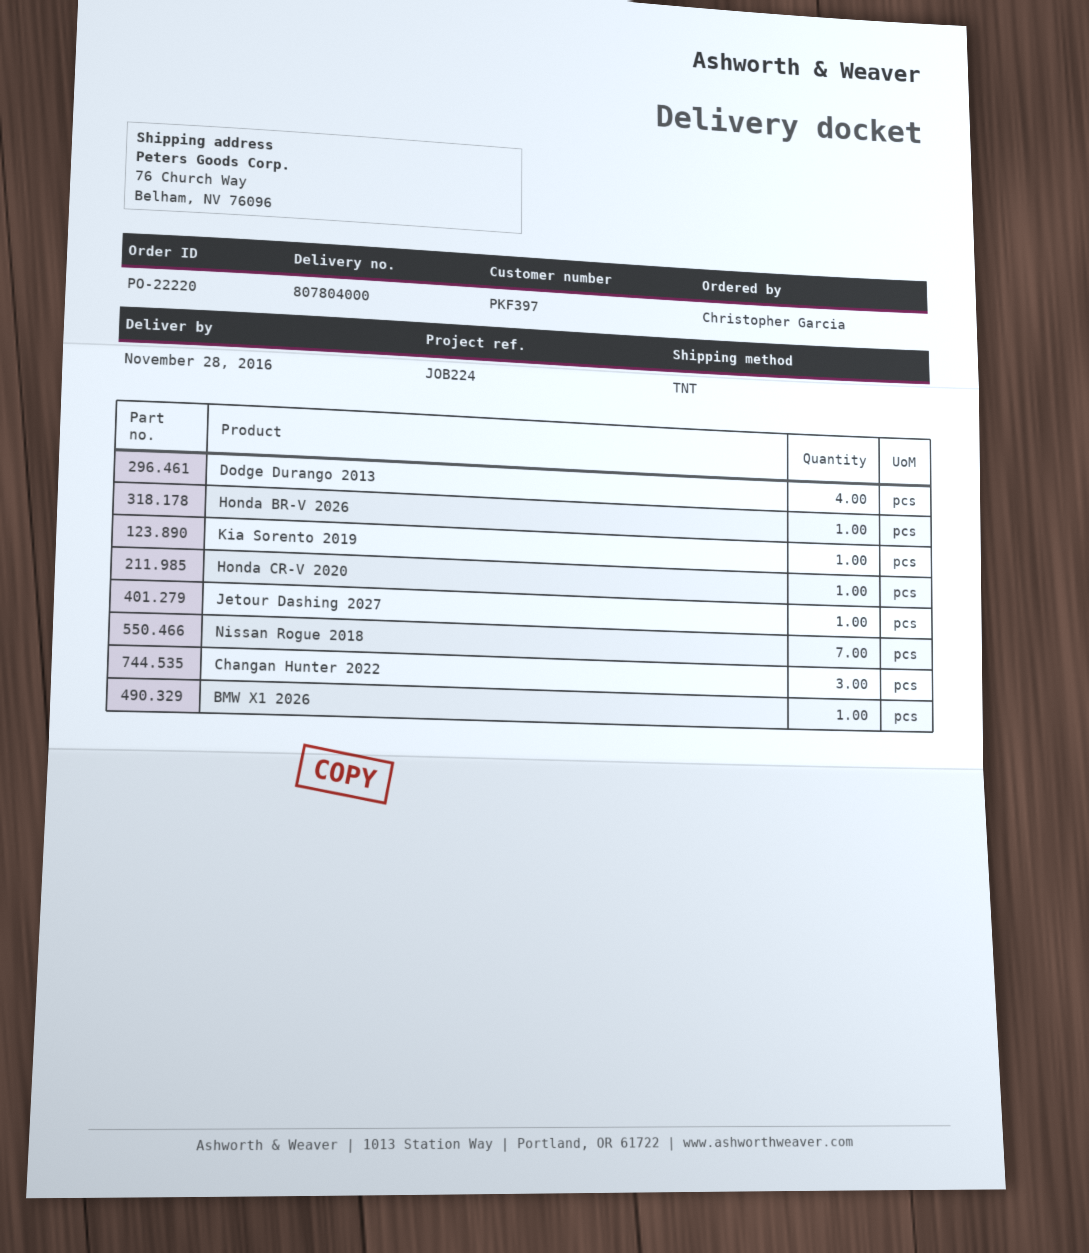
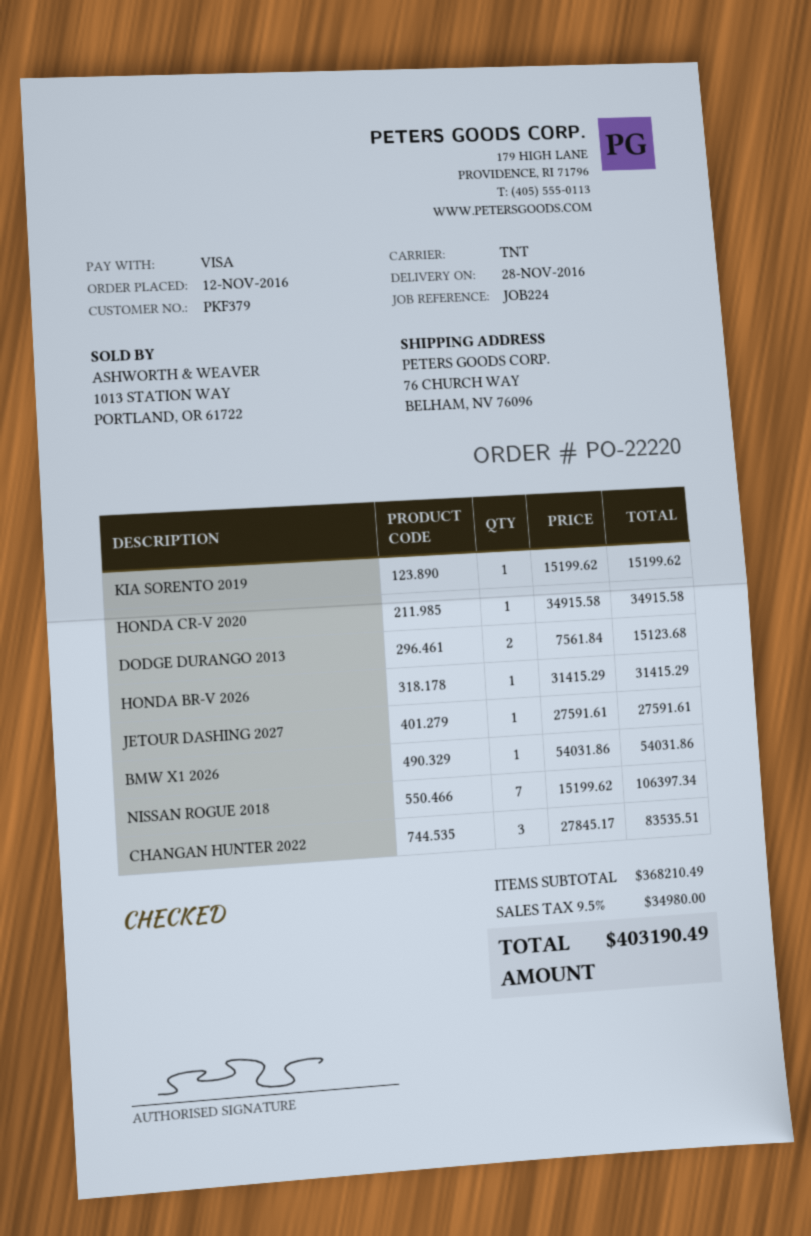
customer number: PKF397 -> PKF379
Dodge Durango 2013: 4 -> 2

